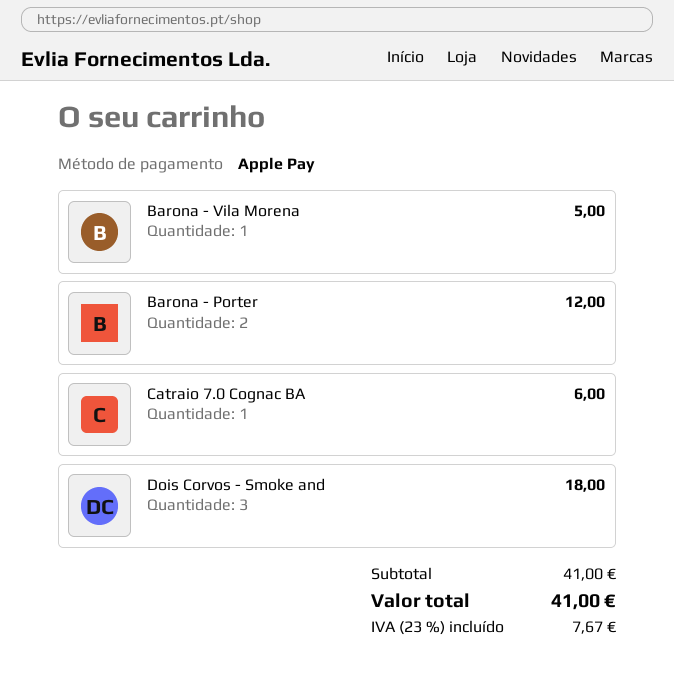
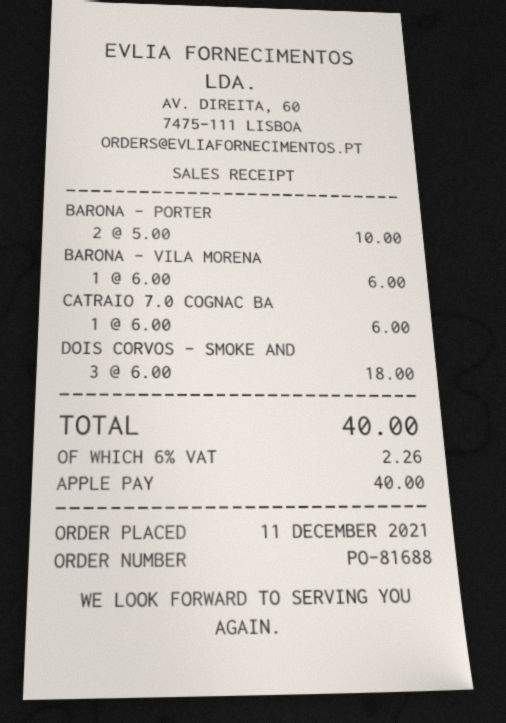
Barona - Vila Morena: 1 for 5.00 -> 1 for 6.00
Barona - Porter: 2 for 12.00 -> 2 for 10.00
tax: 23% = 7.67 -> 6% = 2.26
total: 41.00 -> 40.00

